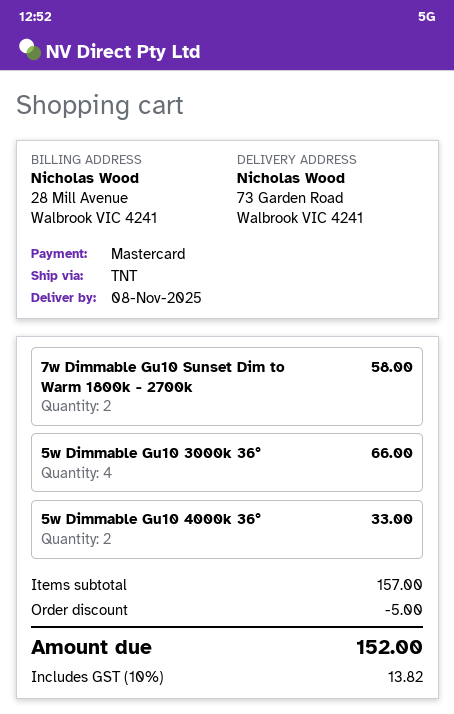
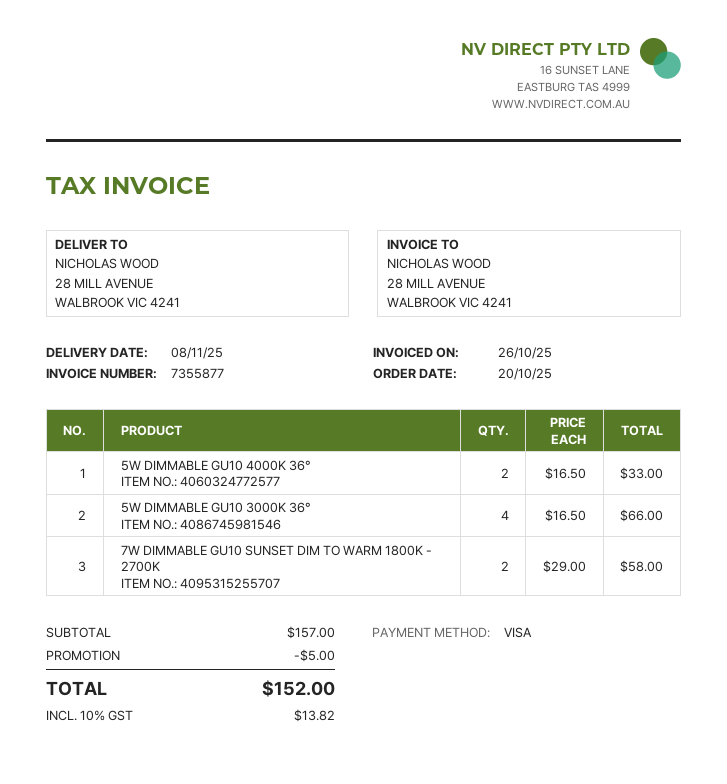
payment method: Mastercard -> Visa
ship to: 73 Garden Road, Walbrook VIC 4241 -> 28 MILL AVENUE, WALBROOK VIC 4241

